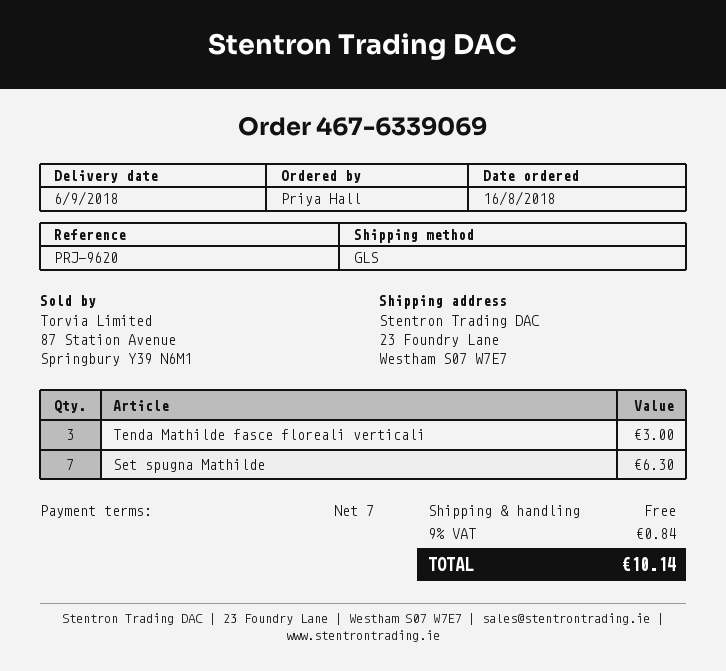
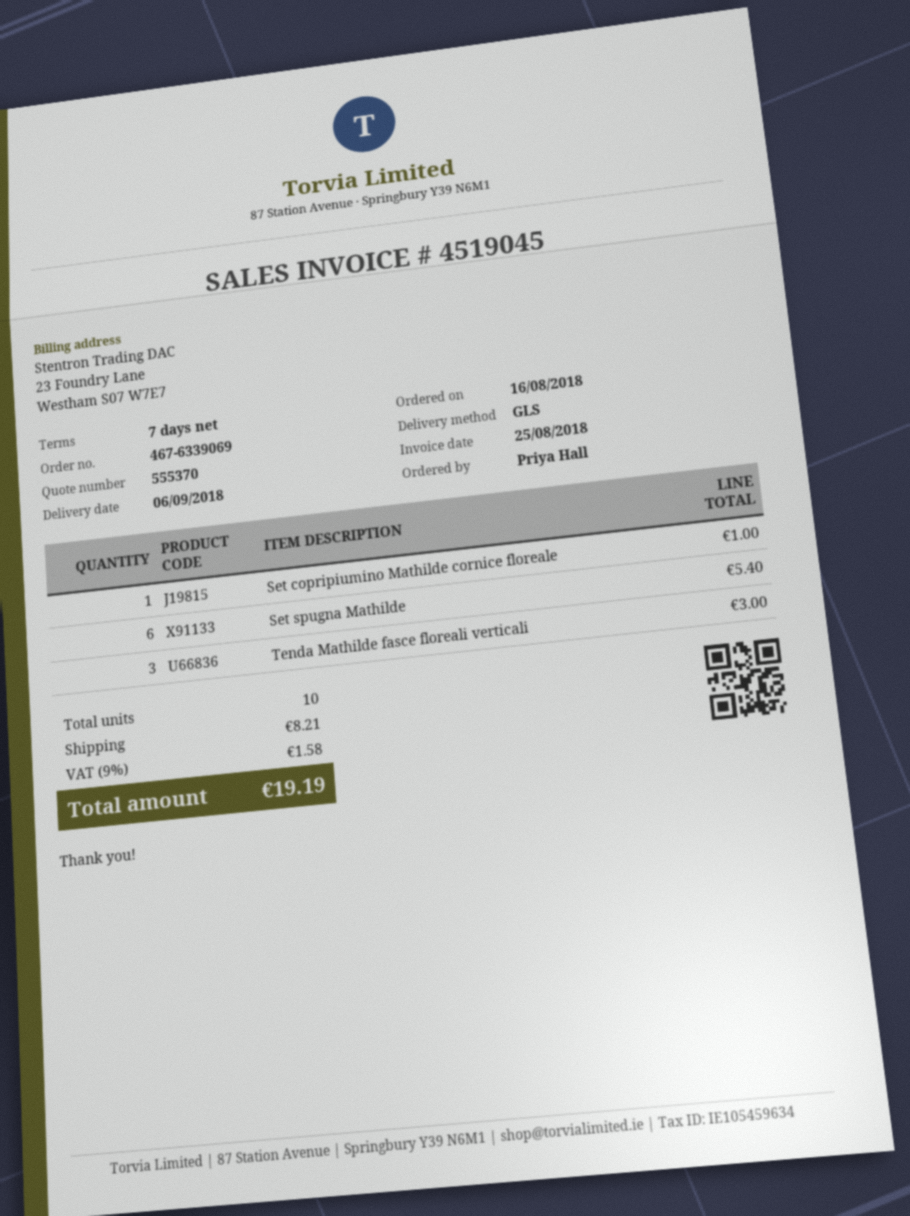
Set spugna Mathilde: 7 for 6.30 -> 6 for 5.40
Set copripiumino Mathilde cornice floreale: none -> 1 for 1.00
shipping: 0.00 -> 8.21
tax: 9% = 0.84 -> 9% = 1.58
total: 10.14 -> 19.19

